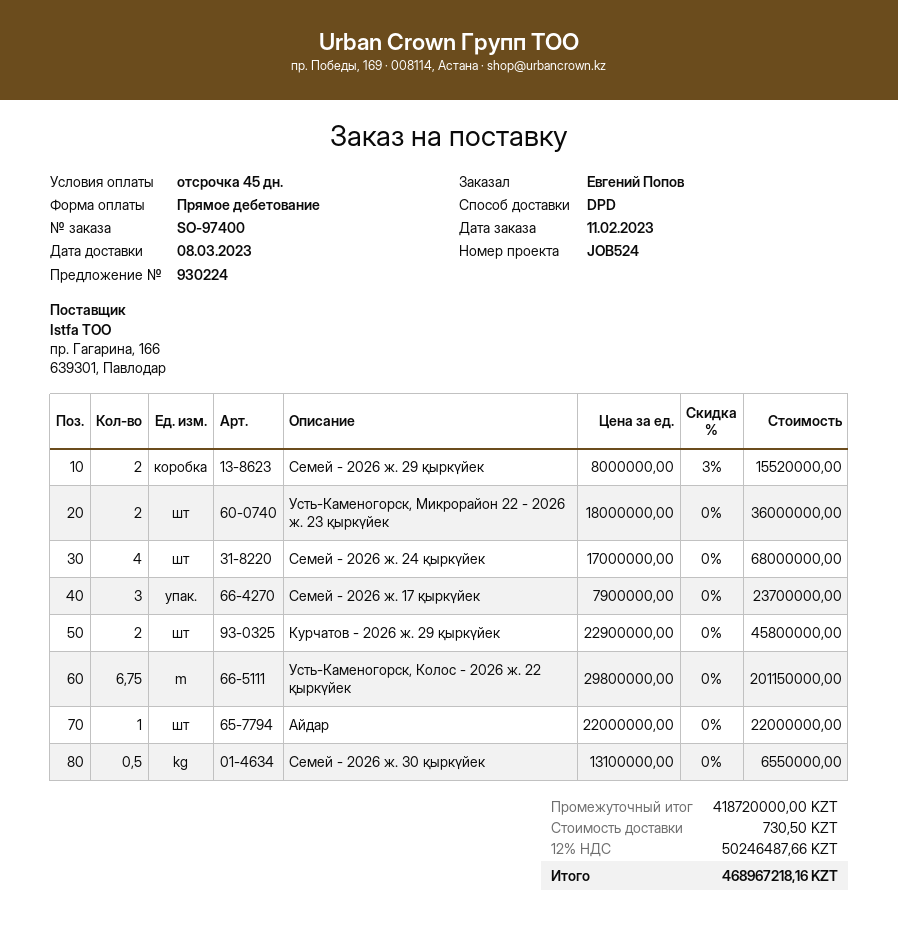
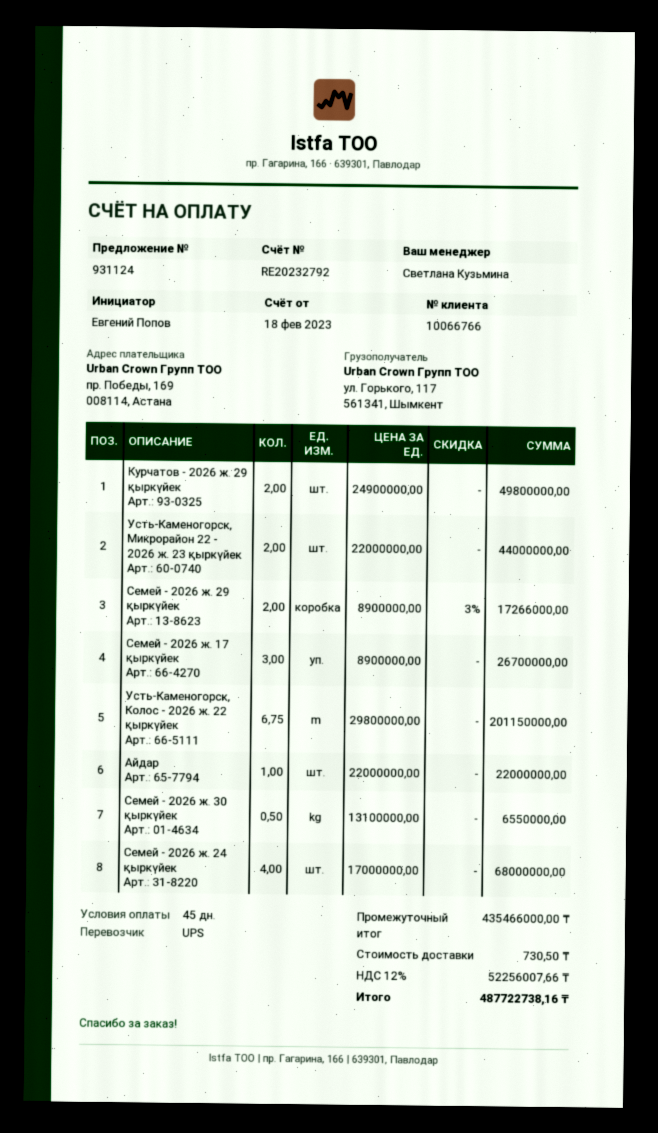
quote number: 930224 -> 931124
shipping method: DPD -> UPS
Семей - 2026 ж. 29 қыркүйек: 2 x 8000000.00 - 3% = 15520000.00 -> 2 x 8900000.00 - 3% = 17266000.00
Усть-Каменогорск, Микрорайон 22 - 2026 ж. 23 қыркүйек: 2 x 18000000.00 = 36000000.00 -> 2 x 22000000.00 = 44000000.00
Семей - 2026 ж. 17 қыркүйек: 3 x 7900000.00 = 23700000.00 -> 3 x 8900000.00 = 26700000.00
Курчатов - 2026 ж. 29 қыркүйек: 2 x 22900000.00 = 45800000.00 -> 2 x 24900000.00 = 49800000.00
subtotal: 418720000.00 -> 435466000.00
tax: 12% = 50246487.66 -> 12% = 52256007.66
total: 468967218.16 -> 487722738.16

